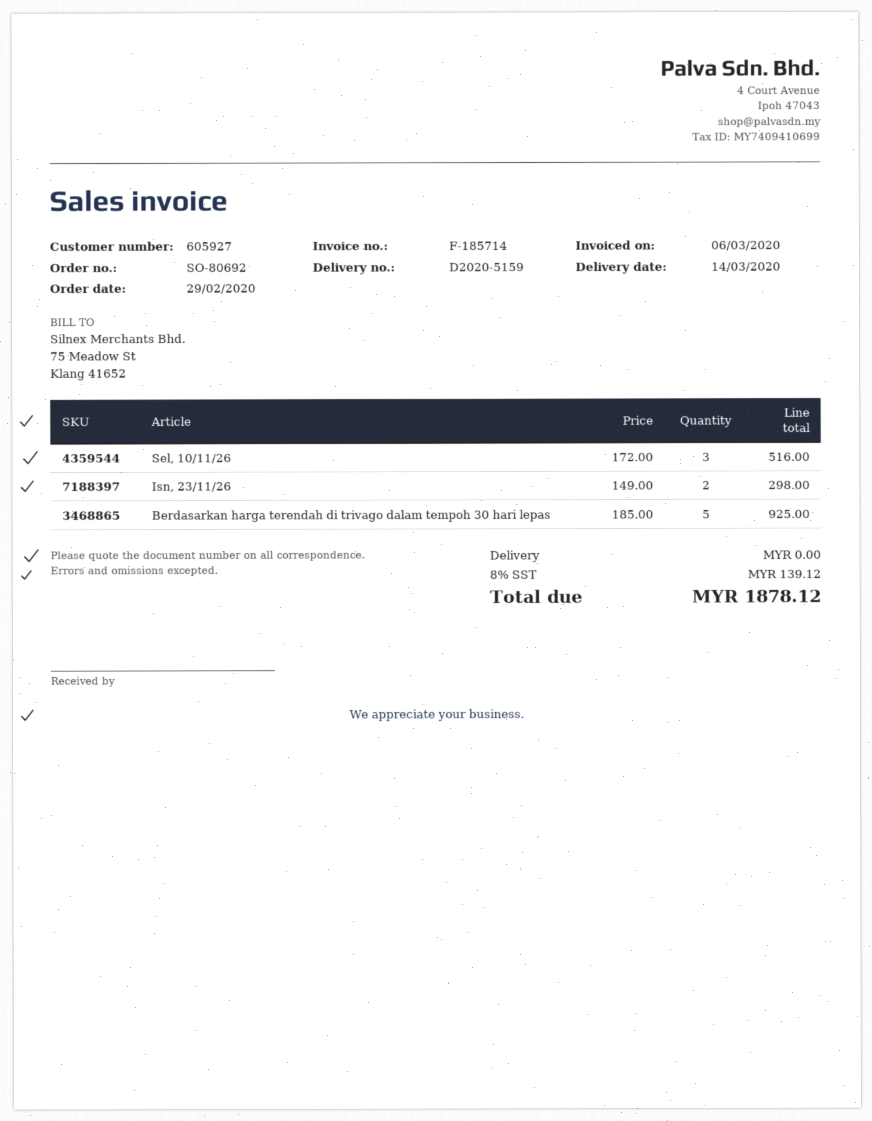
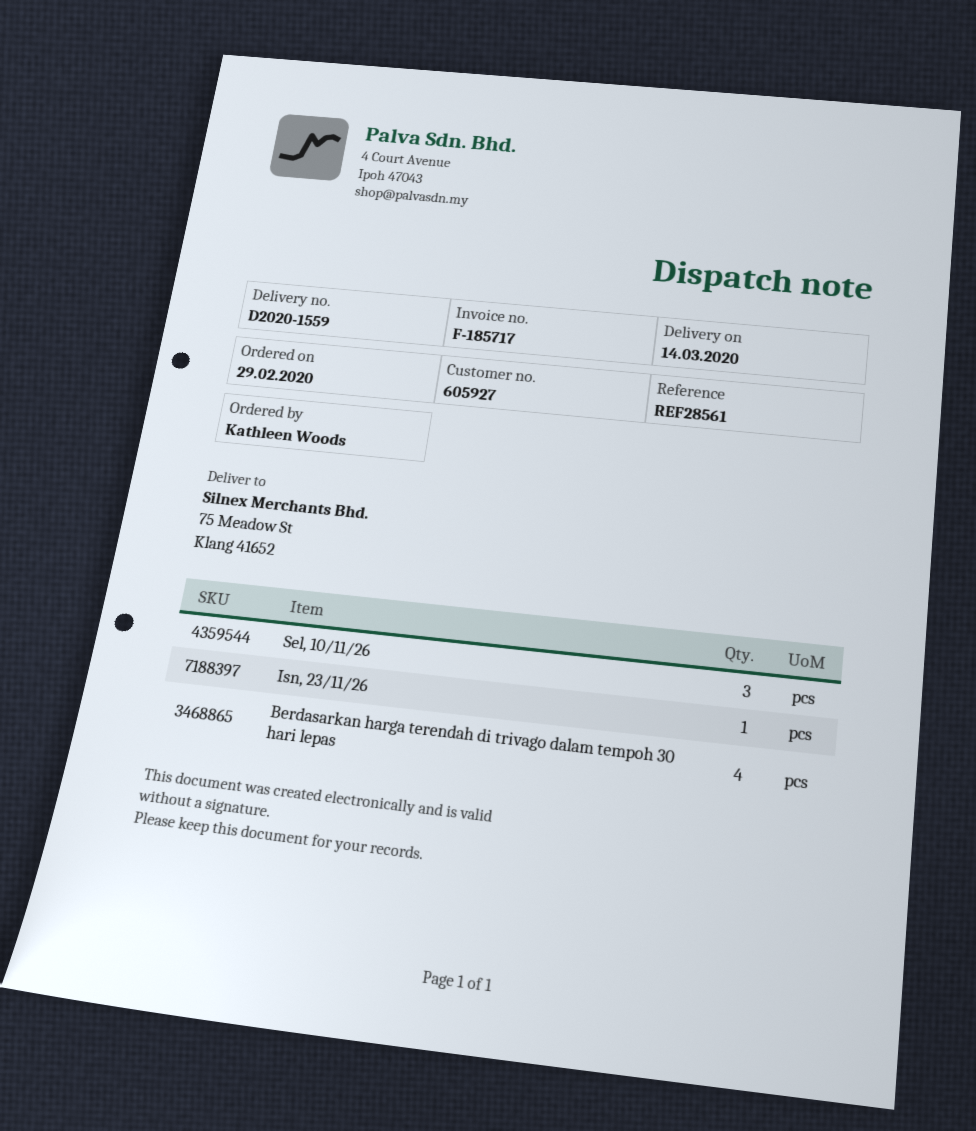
delivery note number: D2020-5159 -> D2020-1559
invoice number: F-185714 -> F-185717
Isn, 23/11/26: 2 -> 1
Berdasarkan harga terendah di trivago dalam tempoh 30 hari lepas: 5 -> 4

